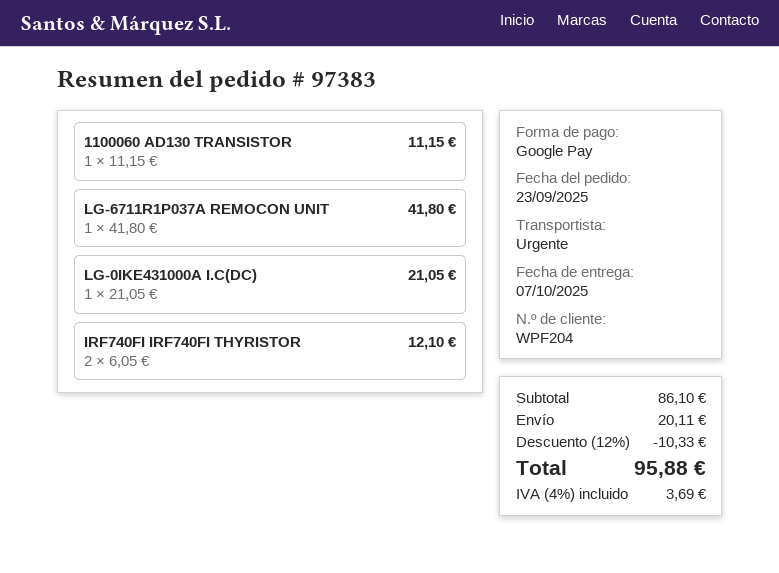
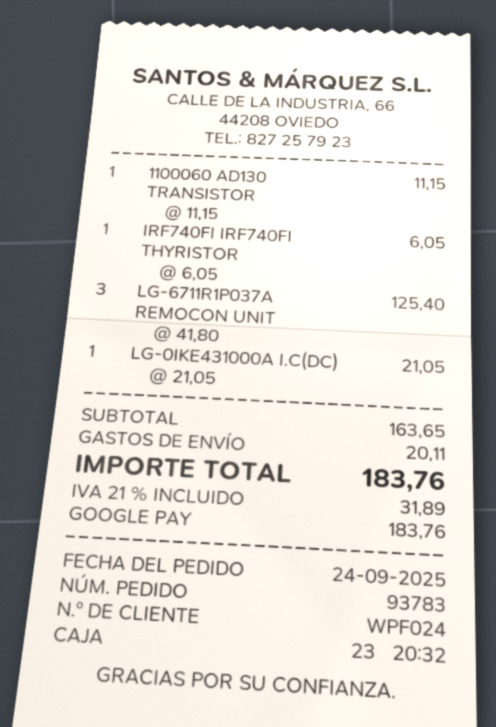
order number: 97383 -> 93783
order date: 2025-09-23 -> 2025-09-24
customer number: WPF204 -> WPF024
LG-6711R1P037A REMOCON UNIT: 1 x 41.80 = 41.80 -> 3 x 41.80 = 125.40
IRF740FI IRF740FI THYRISTOR: 2 x 6.05 = 12.10 -> 1 x 6.05 = 6.05
subtotal: 86.10 -> 163.65
discount: 12% = 10.33 -> none
tax: 4% = 3.69 -> 21% = 31.89
total: 95.88 -> 183.76

